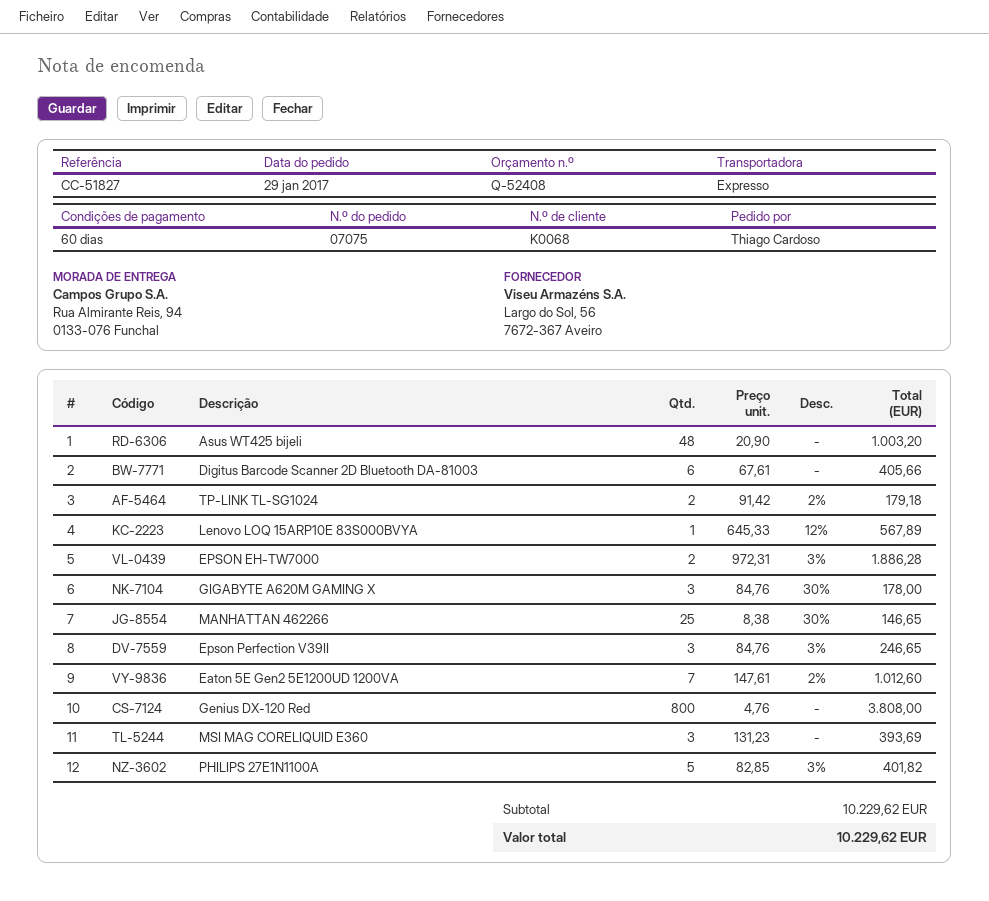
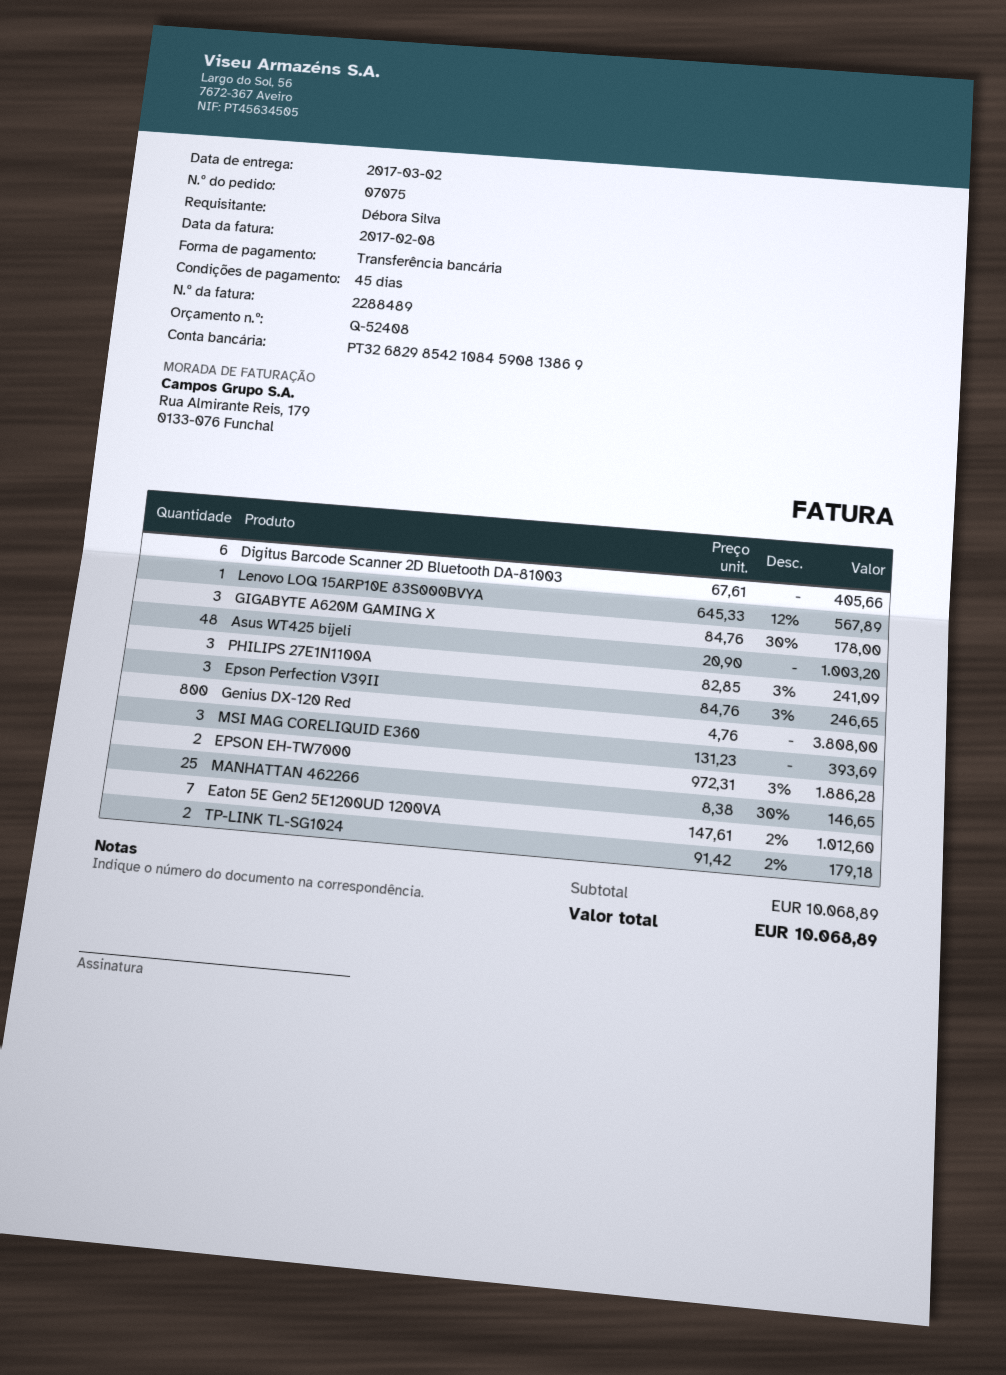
payment terms: 60 days -> 45 days
ordered by: Thiago Cardoso -> Débora Silva
PHILIPS 27E1N1100A: 5 x 82.85 - 3% = 401.82 -> 3 x 82.85 - 3% = 241.09
subtotal: 10229.62 -> 10068.89
total: 10229.62 -> 10068.89

